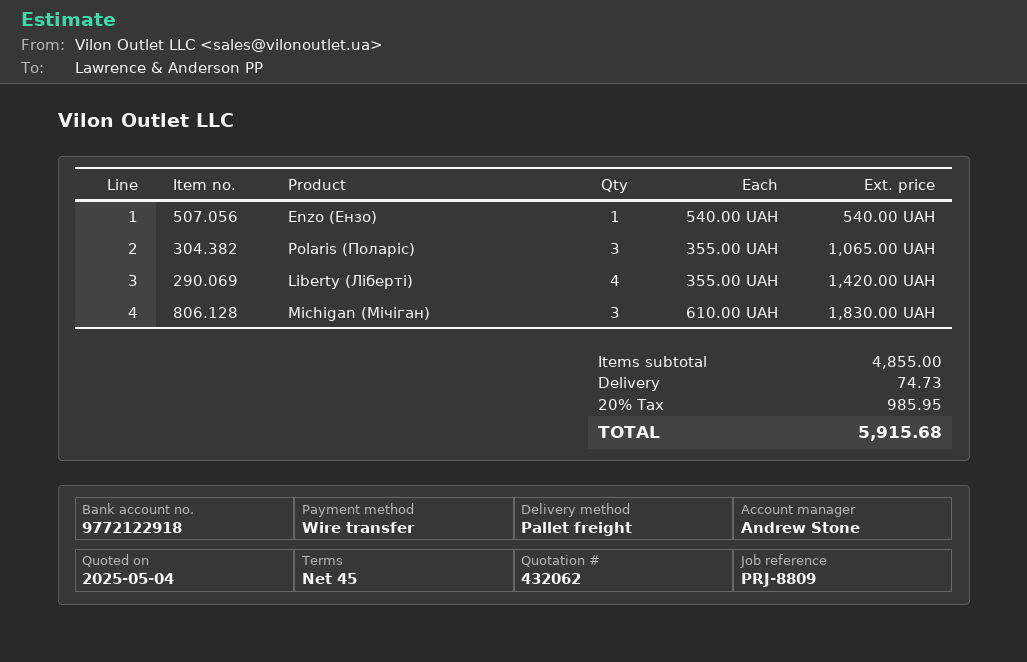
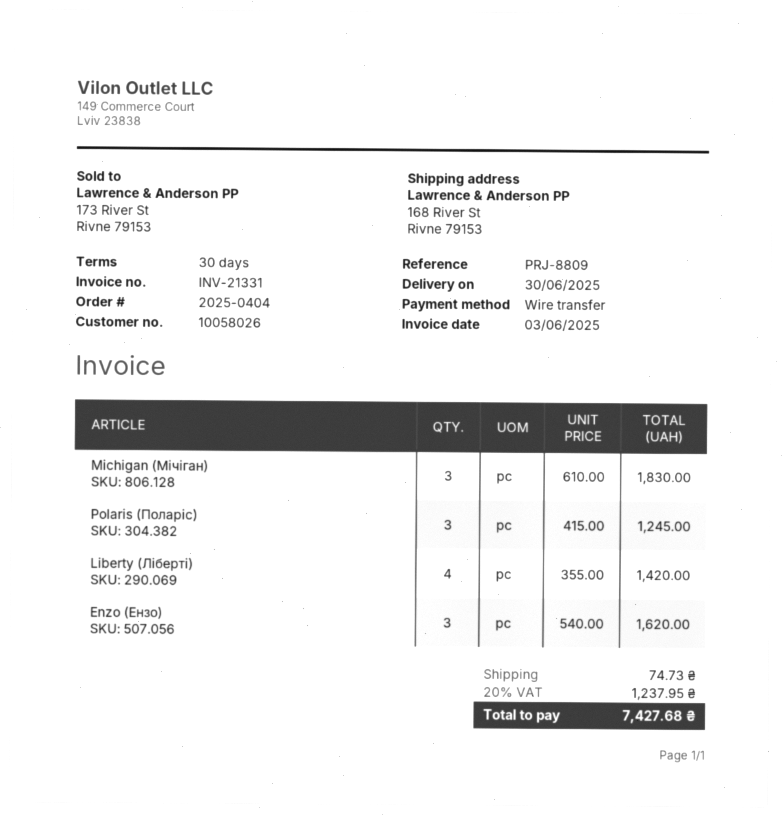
payment terms: 45 days -> 30 days
Enzo (Ензо): 1 x 540.00 = 540.00 -> 3 x 540.00 = 1620.00
Polaris (Поларіс): 3 x 355.00 = 1065.00 -> 3 x 415.00 = 1245.00
tax: 20% = 985.95 -> 20% = 1237.95
total: 5915.68 -> 7427.68

